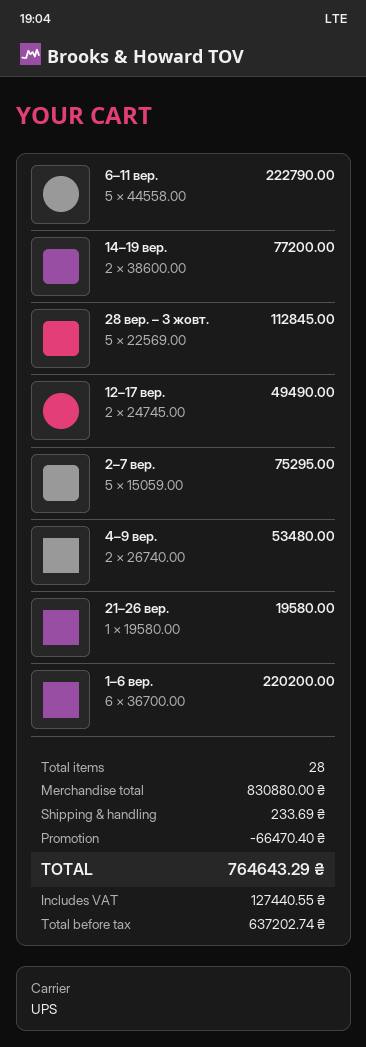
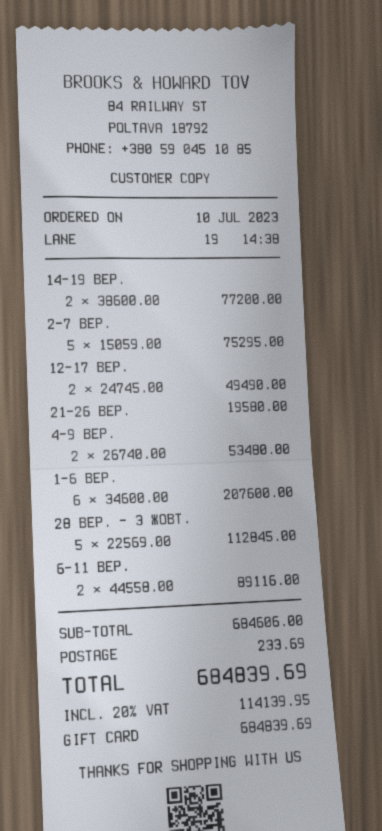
6–11 вер.: 5 x 44558.00 = 222790.00 -> 2 x 44558.00 = 89116.00
1–6 вер.: 6 x 36700.00 = 220200.00 -> 6 x 34600.00 = 207600.00
subtotal: 830880.00 -> 684606.00
discount: 66470.40 -> none
tax: 127440.55 -> 114139.95
total: 764643.29 -> 684839.69

